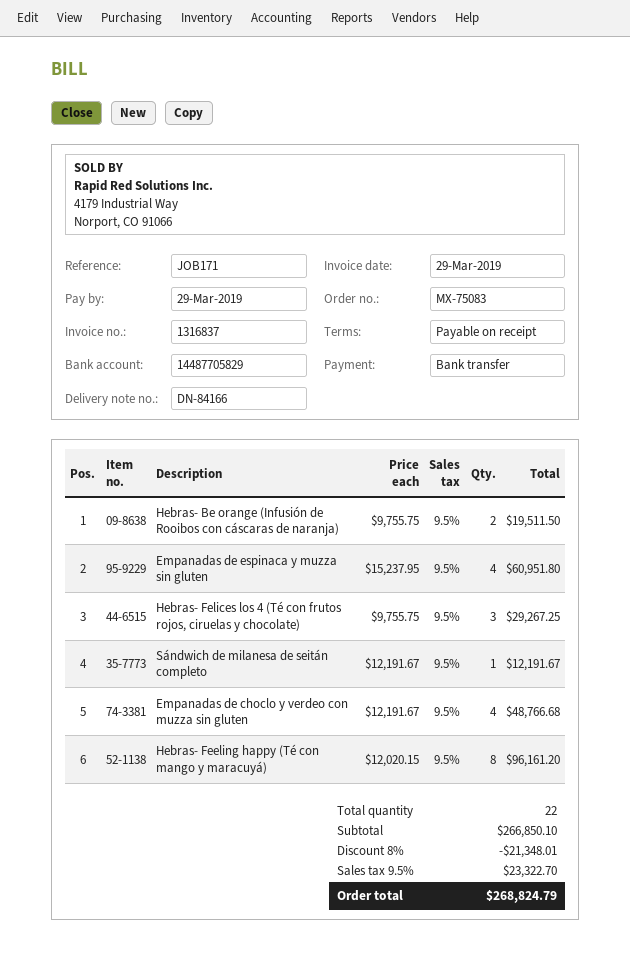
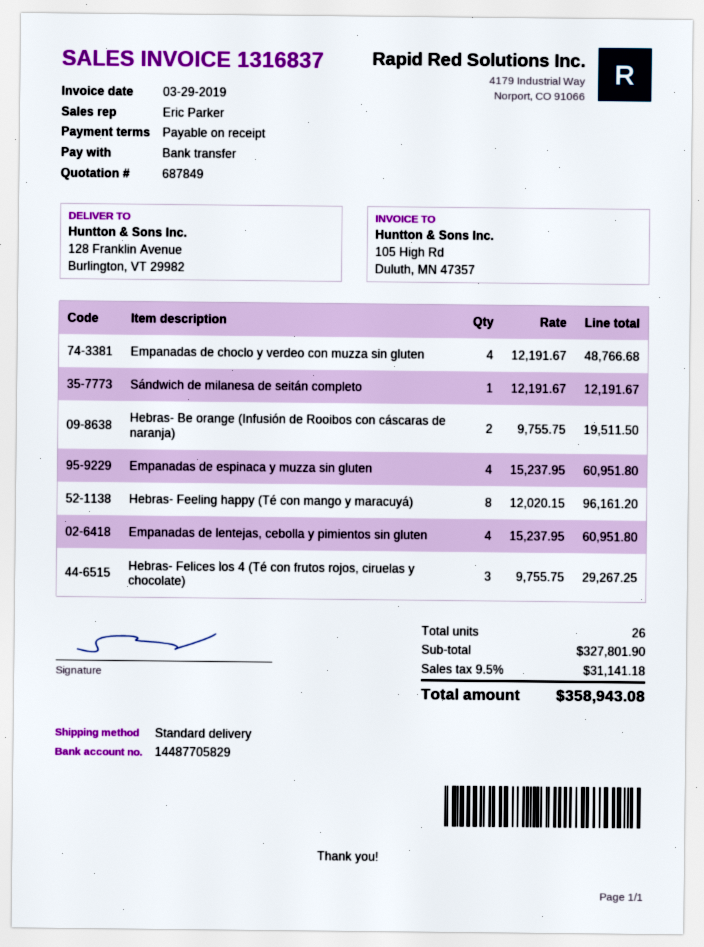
Empanadas de lentejas, cebolla y pimientos sin gluten: none -> 4 x 15237.95 = 60951.80
total quantity: 22 -> 26
subtotal: 266850.10 -> 327801.90
discount: 8% = 21348.01 -> none
tax: 9.5% = 23322.70 -> 9.5% = 31141.18
total: 268824.79 -> 358943.08

